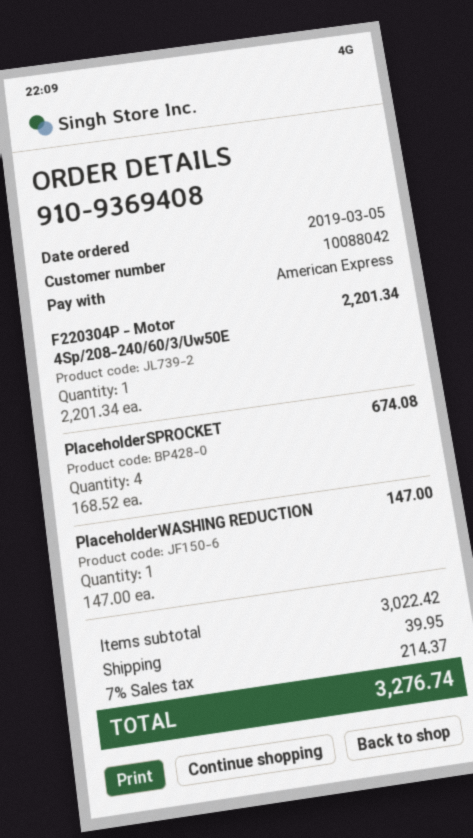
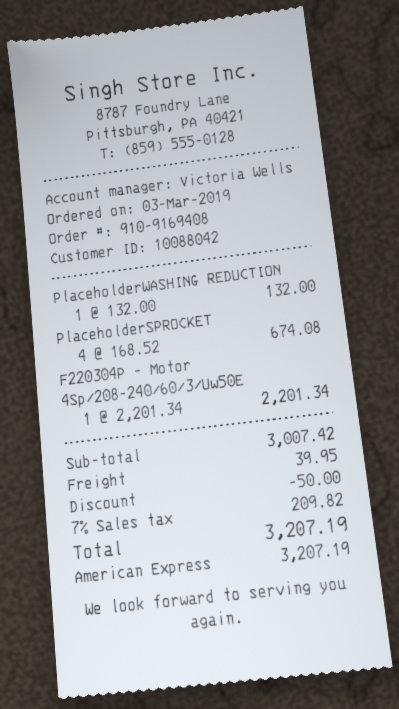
order number: 910-9369408 -> 910-9169408
order date: 2019-03-05 -> 2019-03-03
PlaceholderWASHING REDUCTION: 1 x 147.00 = 147.00 -> 1 x 132.00 = 132.00
subtotal: 3022.42 -> 3007.42
discount: none -> 50.00
tax: 7% = 214.37 -> 7% = 209.82
total: 3276.74 -> 3207.19

